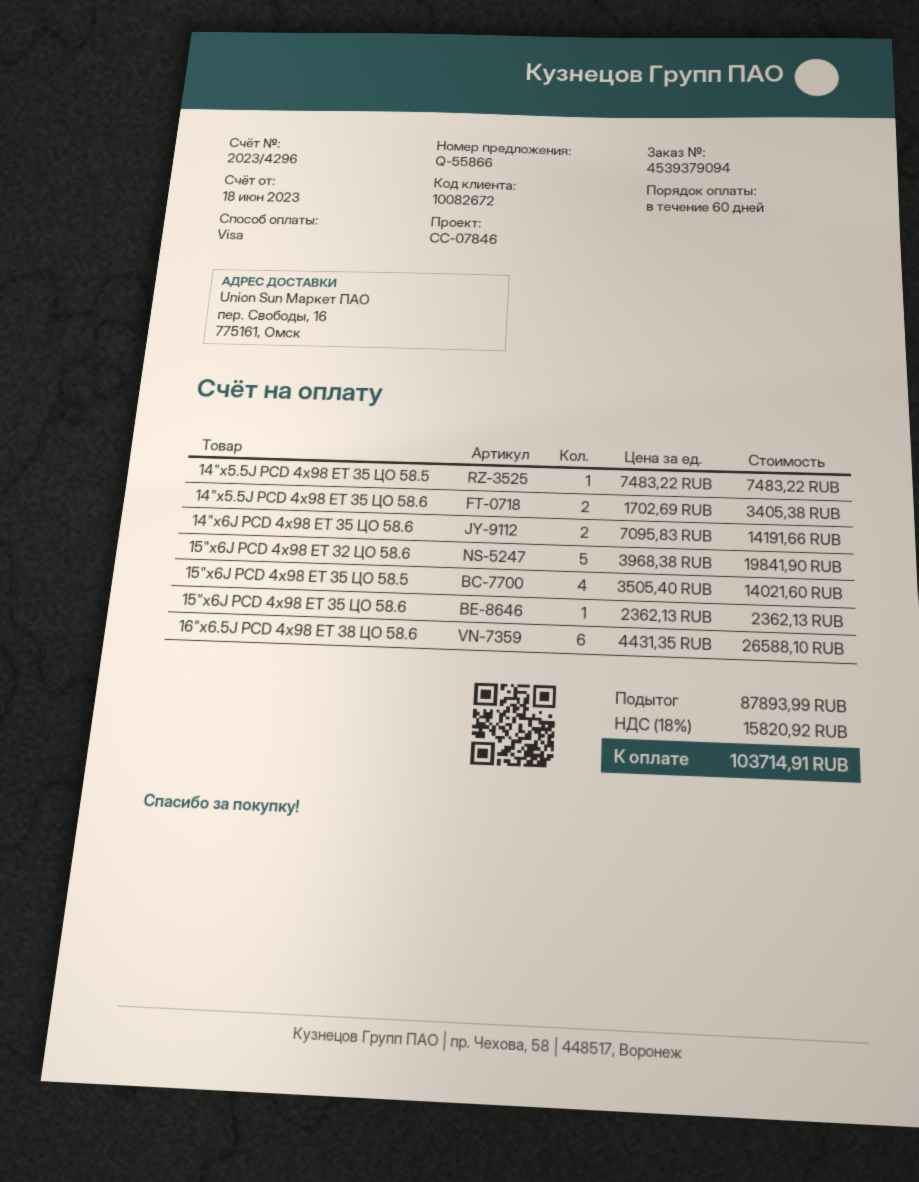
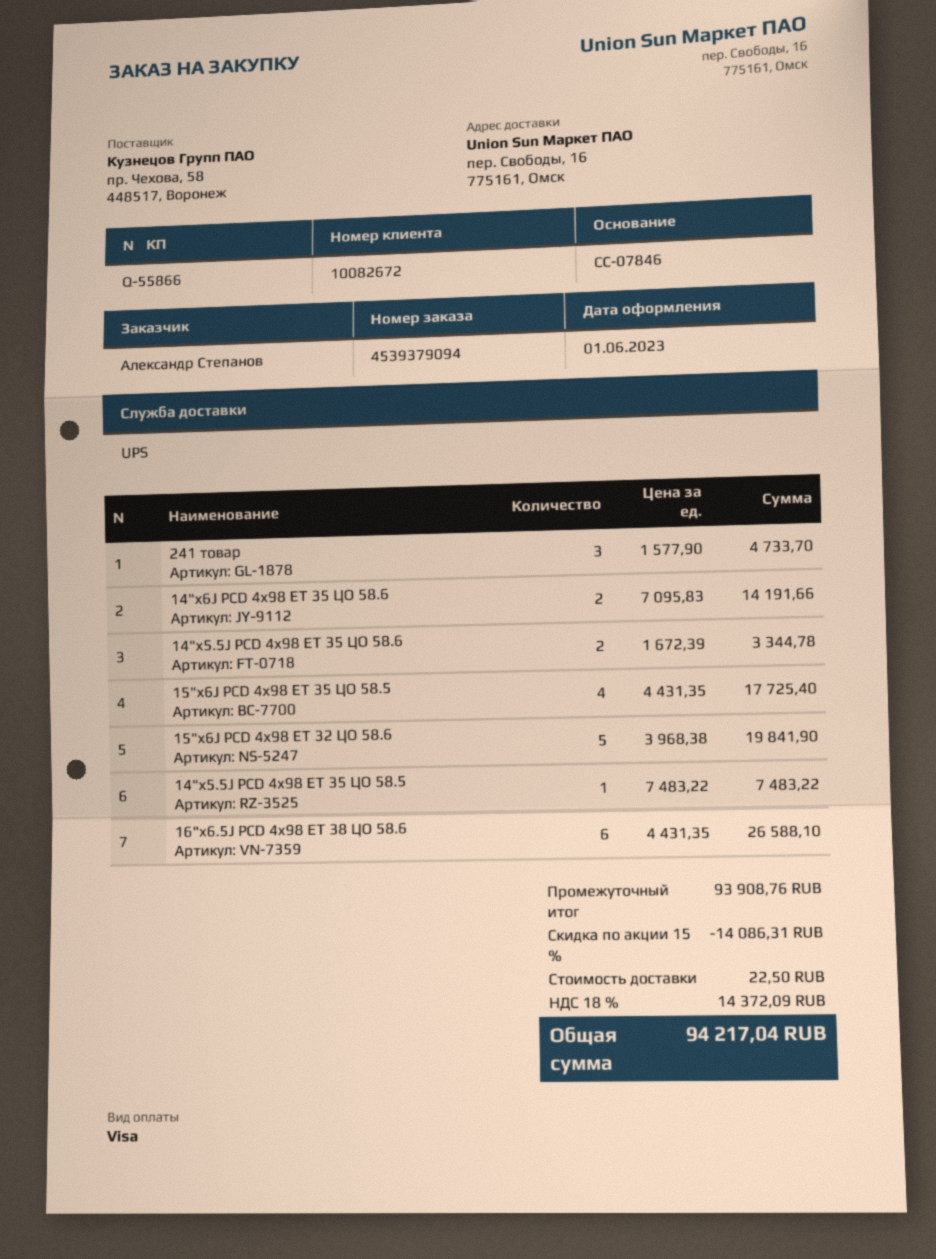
14"x5.5J PCD 4x98 ЕТ 35 ЦО 58.6: 2 x 1702.69 = 3405.38 -> 2 x 1672.39 = 3344.78
15"x6J PCD 4x98 ЕТ 35 ЦО 58.5: 4 x 3505.40 = 14021.60 -> 4 x 4431.35 = 17725.40
15"x6J PCD 4x98 ЕТ 35 ЦО 58.6: 1 x 2362.13 = 2362.13 -> none
241 товар: none -> 3 x 1577.90 = 4733.70
subtotal: 87893.99 -> 93908.76
discount: none -> 15% = 14086.31
shipping: none -> 22.50
tax: 18% = 15820.92 -> 18% = 14372.09
total: 103714.91 -> 94217.04

